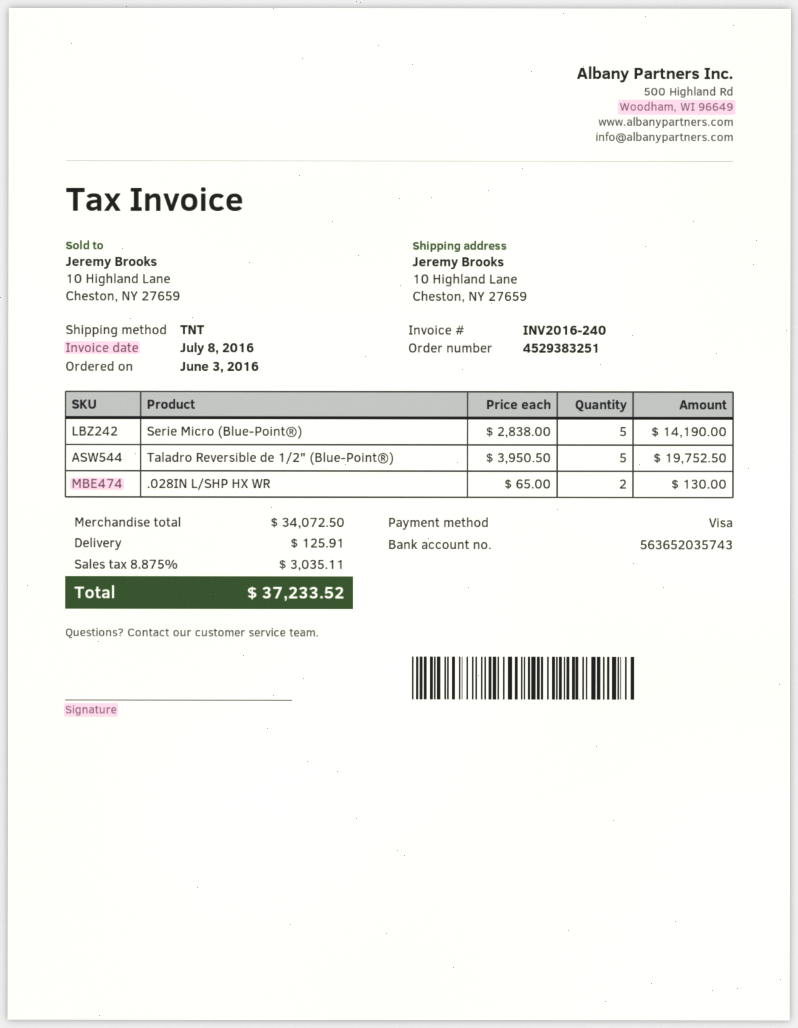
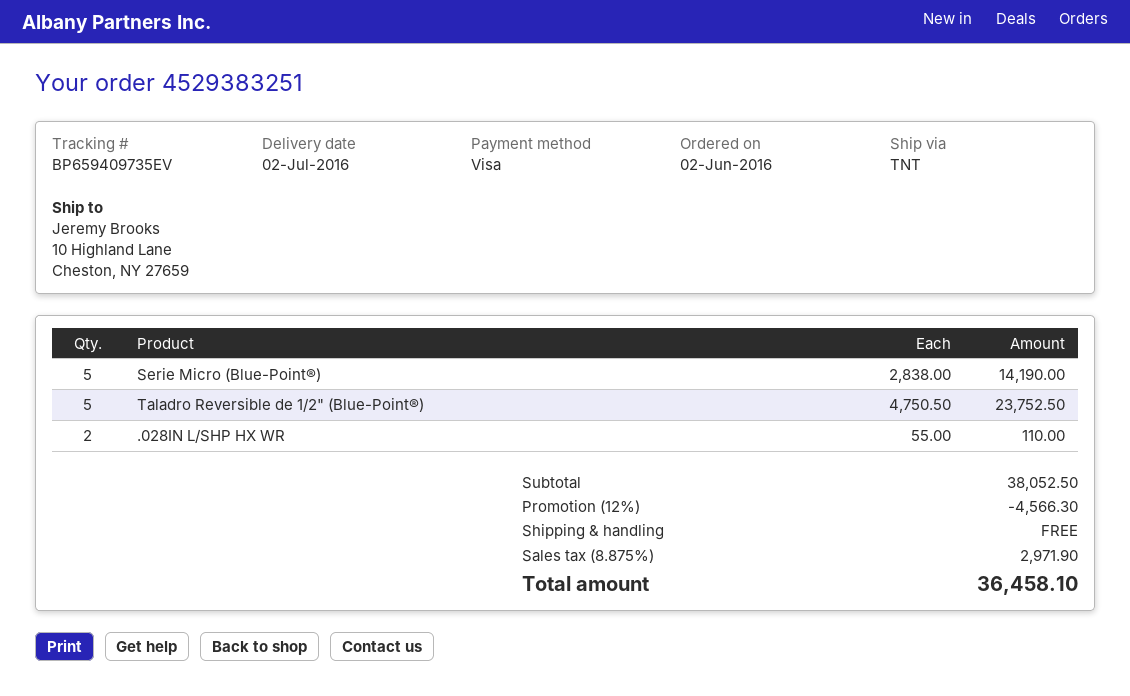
order date: 2016-06-03 -> 2016-06-02
Taladro Reversible de 1/2" (Blue-Point®): 5 x 3950.50 = 19752.50 -> 5 x 4750.50 = 23752.50
.028IN L/SHP HX WR: 2 x 65.00 = 130.00 -> 2 x 55.00 = 110.00
subtotal: 34072.50 -> 38052.50
discount: none -> 12% = 4566.30
shipping: 125.91 -> 0.00
tax: 8.875% = 3035.11 -> 8.875% = 2971.90
total: 37233.52 -> 36458.10

